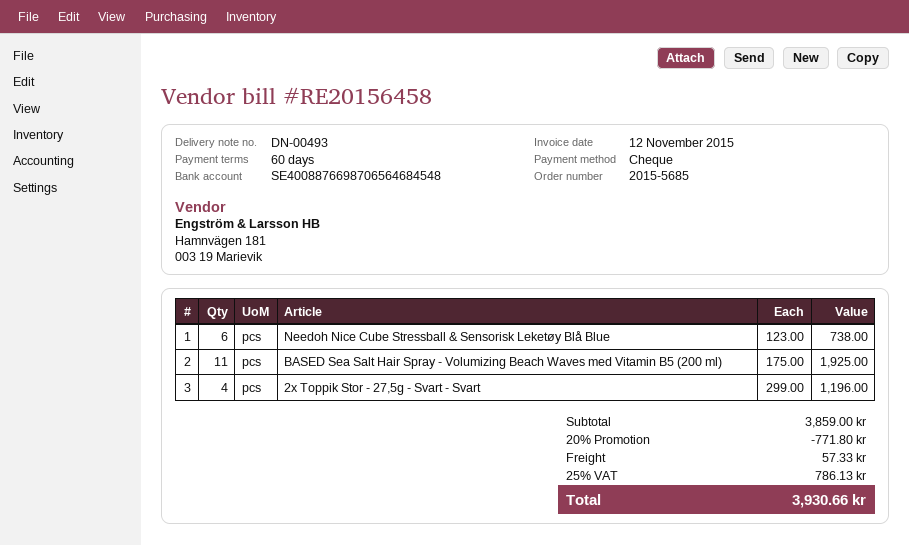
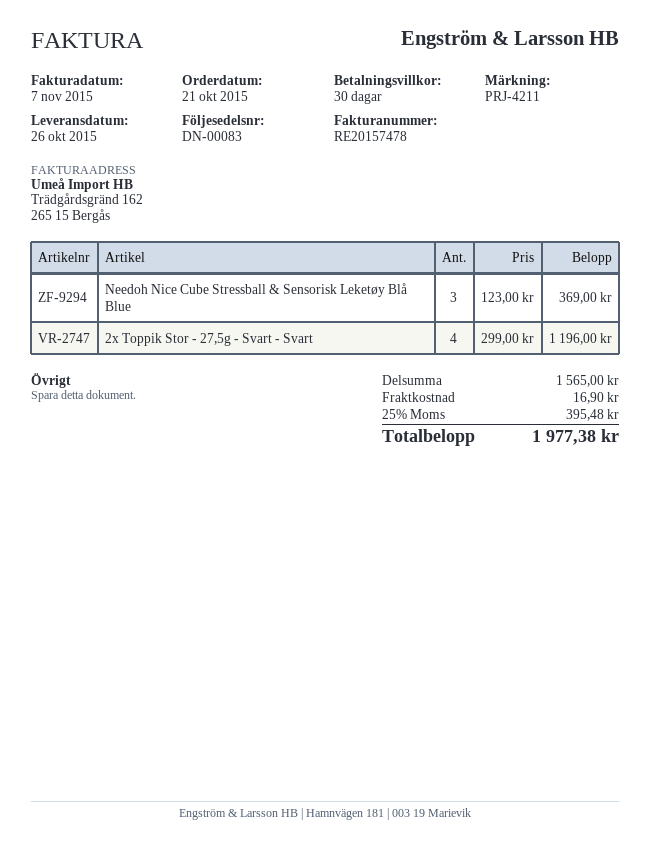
delivery note number: DN-00493 -> DN-00083
invoice number: RE20156458 -> RE20157478
invoice date: 2015-11-12 -> 2015-11-07
payment terms: 60 days -> 30 days
Needoh Nice Cube Stressball & Sensorisk Leketøy Blå Blue: 6 x 123.00 = 738.00 -> 3 x 123.00 = 369.00
BASED Sea Salt Hair Spray - Volumizing Beach Waves med Vitamin B5 (200 ml): 11 x 175.00 = 1925.00 -> none
subtotal: 3859.00 -> 1565.00
discount: 20% = 771.80 -> none
shipping: 57.33 -> 16.90
tax: 25% = 786.13 -> 25% = 395.48
total: 3930.66 -> 1977.38

